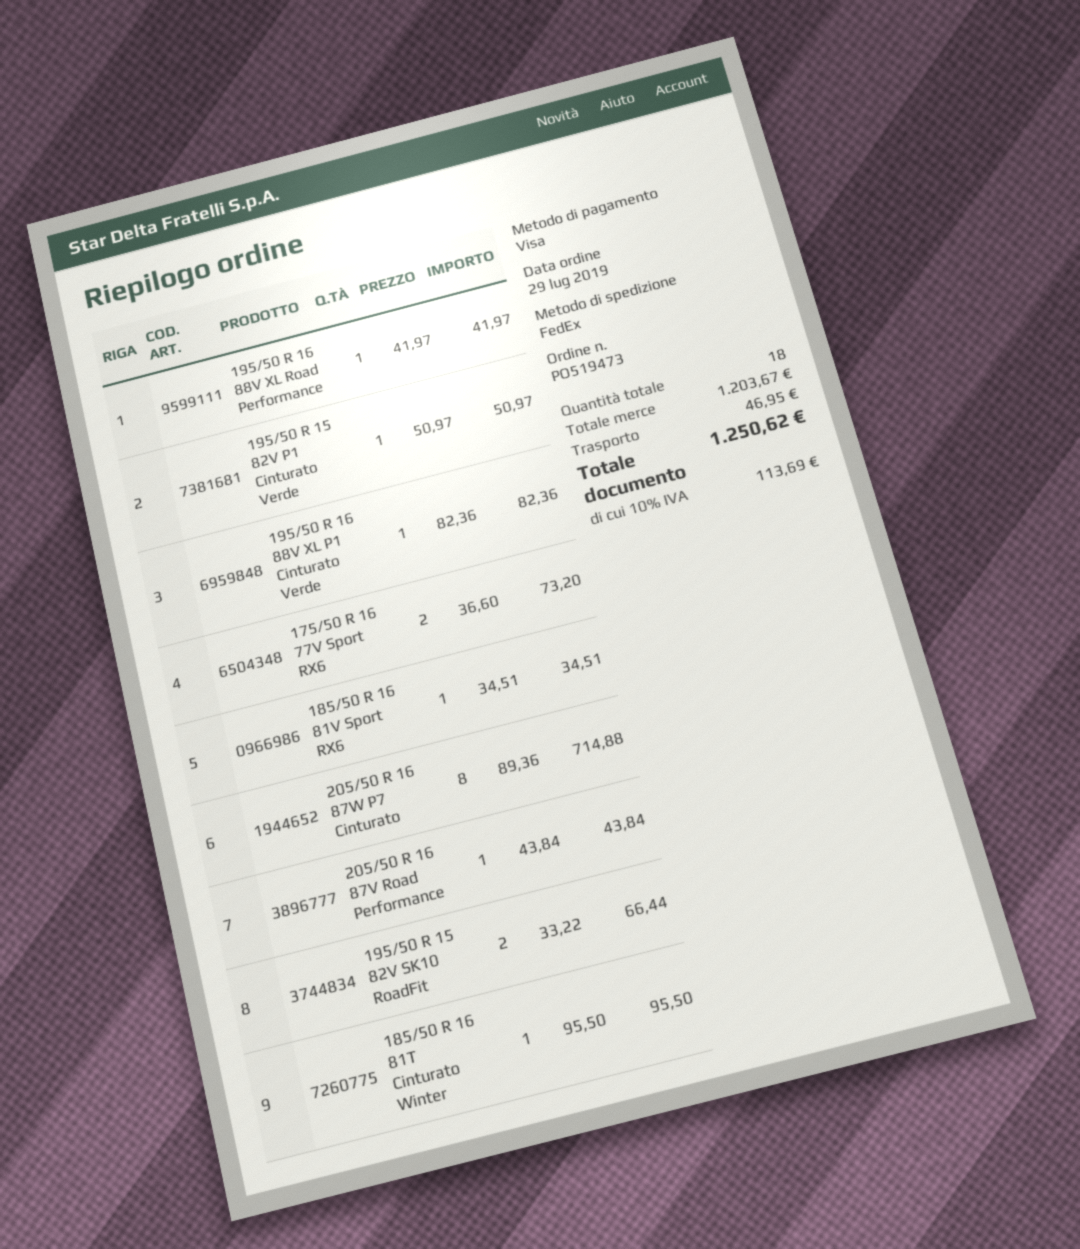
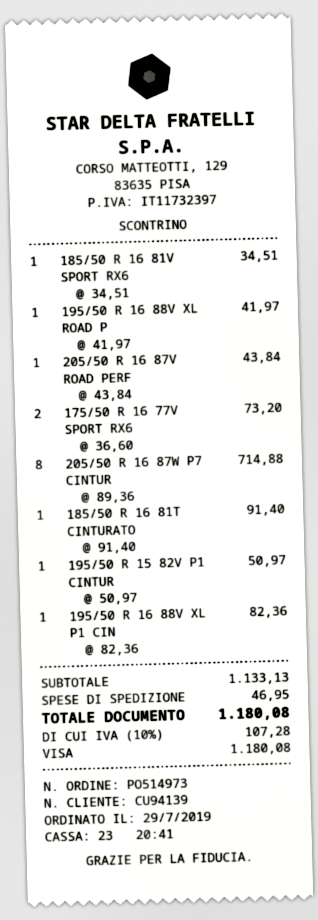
order number: PO519473 -> PO514973
195/50 R 15 82V SK10 RoadFit: 2 x 33.22 = 66.44 -> none
185/50 R 16 81T Cinturato Winter: 1 x 95.50 = 95.50 -> 1 x 91.40 = 91.40
subtotal: 1203.67 -> 1133.13
tax: 10% = 113.69 -> 10% = 107.28
total: 1250.62 -> 1180.08

